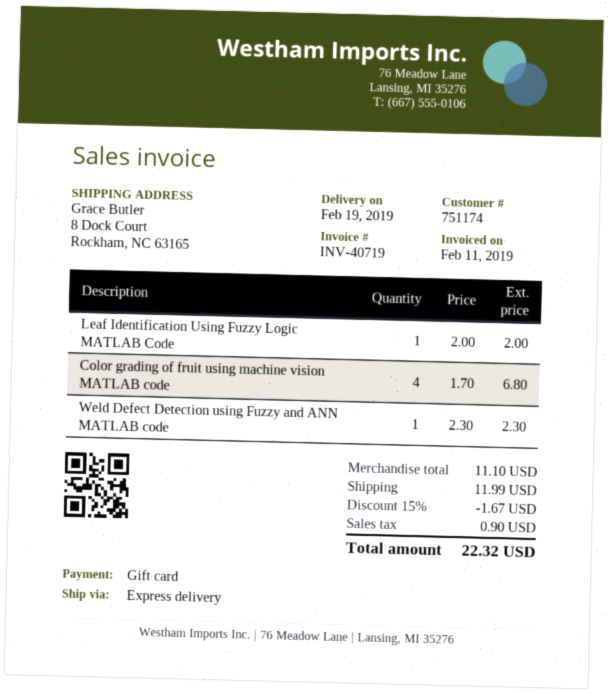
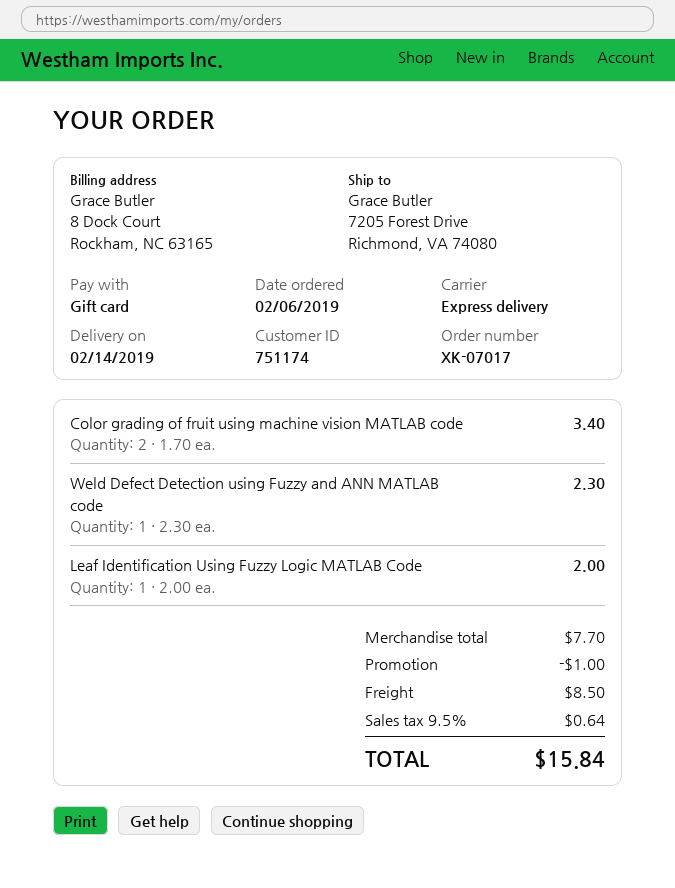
delivery date: 2019-02-19 -> 2019-02-14
ship to: 8 Dock Court, Rockham, NC 63165 -> 7205 Forest Drive, Richmond, VA 74080
Color grading of fruit using machine vision MATLAB code: 4 x 1.70 = 6.80 -> 2 x 1.70 = 3.40
subtotal: 11.10 -> 7.70
discount: 1.67 -> 1.00
shipping: 11.99 -> 8.50
tax: 0.90 -> 0.64
total: 22.32 -> 15.84

